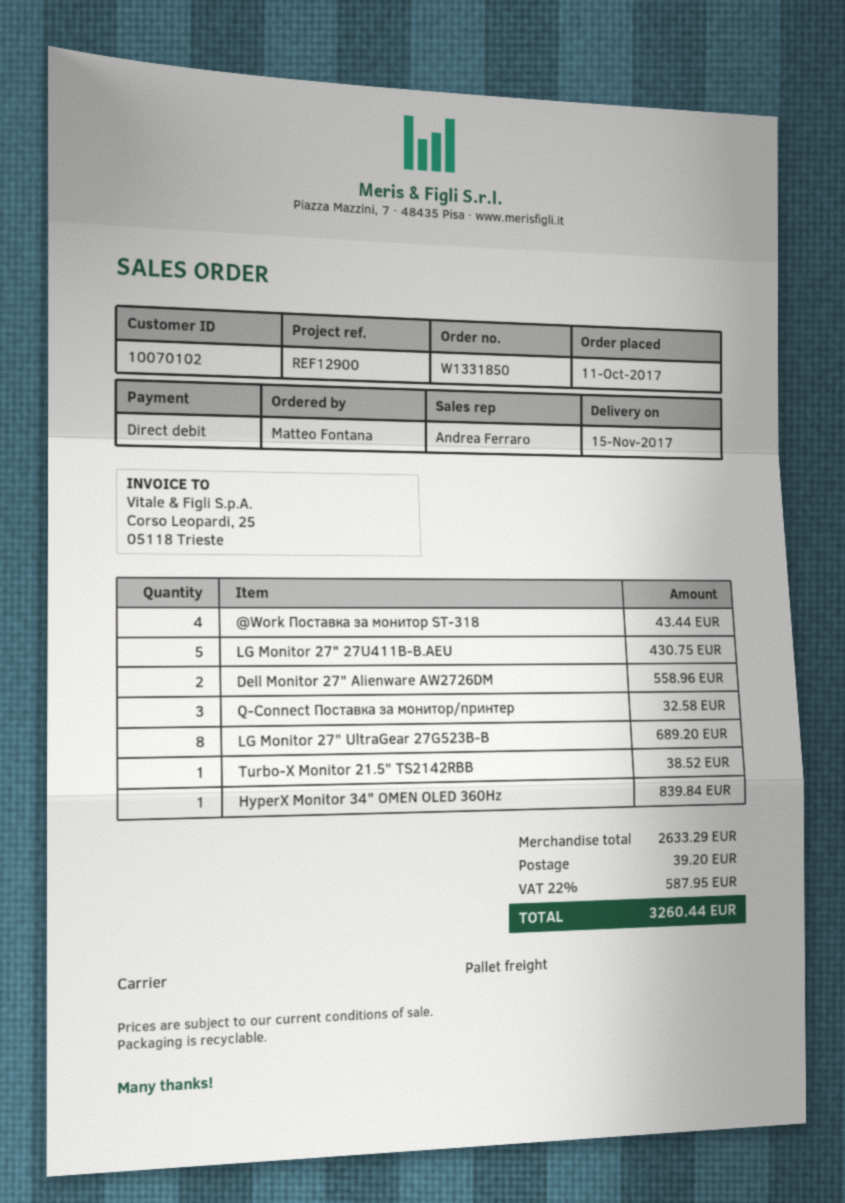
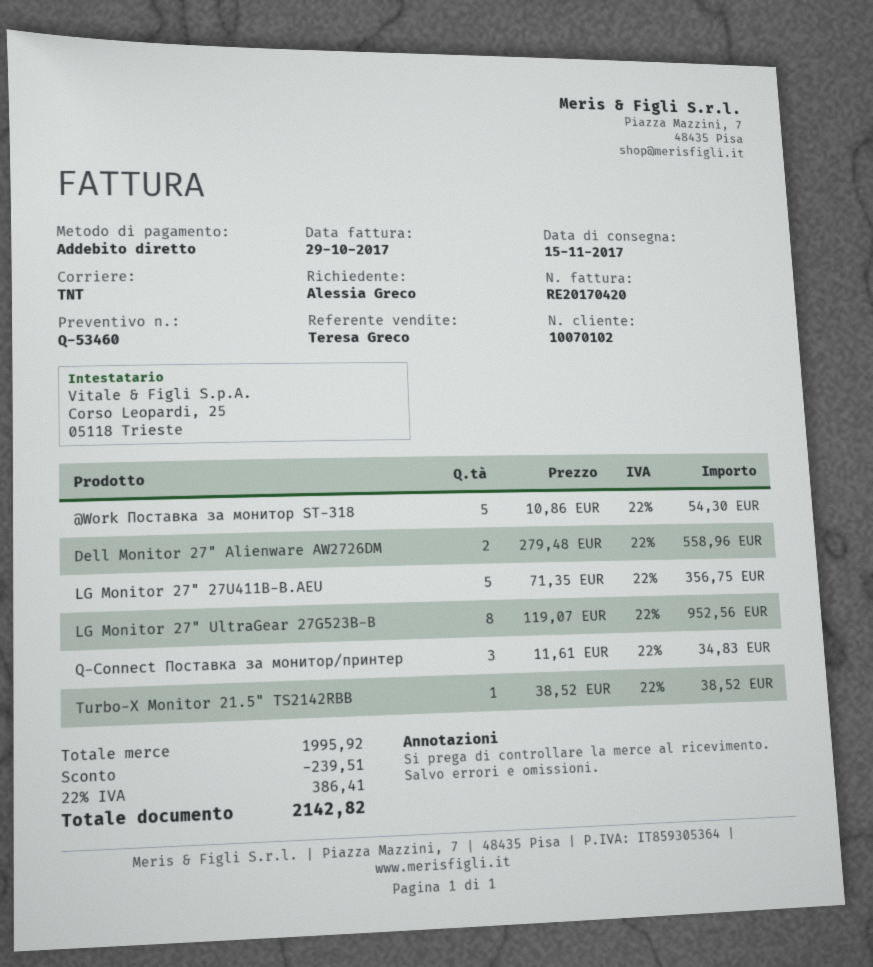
ordered by: Matteo Fontana -> Alessia Greco
sales rep: Andrea Ferraro -> Teresa Greco
shipping method: pallet freight -> TNT
@Work Поставка за монитор ST-318: 4 for 43.44 -> 5 for 54.30
LG Monitor 27" 27U411B-B.AEU: 5 for 430.75 -> 5 for 356.75
Q-Connect Поставка за монитор/принтер: 3 for 32.58 -> 3 for 34.83
LG Monitor 27" UltraGear 27G523B-B: 8 for 689.20 -> 8 for 952.56
HyperX Monitor 34" OMEN OLED 360Hz: 1 for 839.84 -> none
subtotal: 2633.29 -> 1995.92
discount: none -> 239.51
shipping: 39.20 -> none
tax: 22% = 587.95 -> 22% = 386.41
total: 3260.44 -> 2142.82

